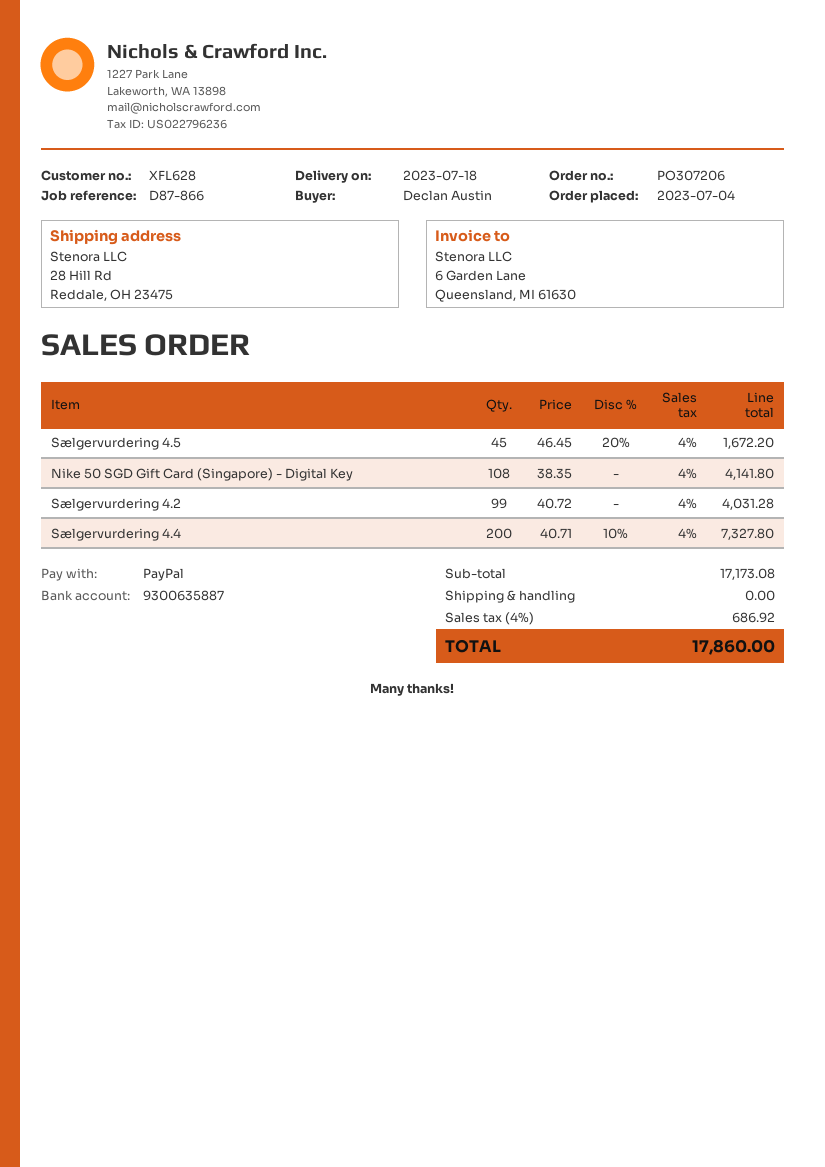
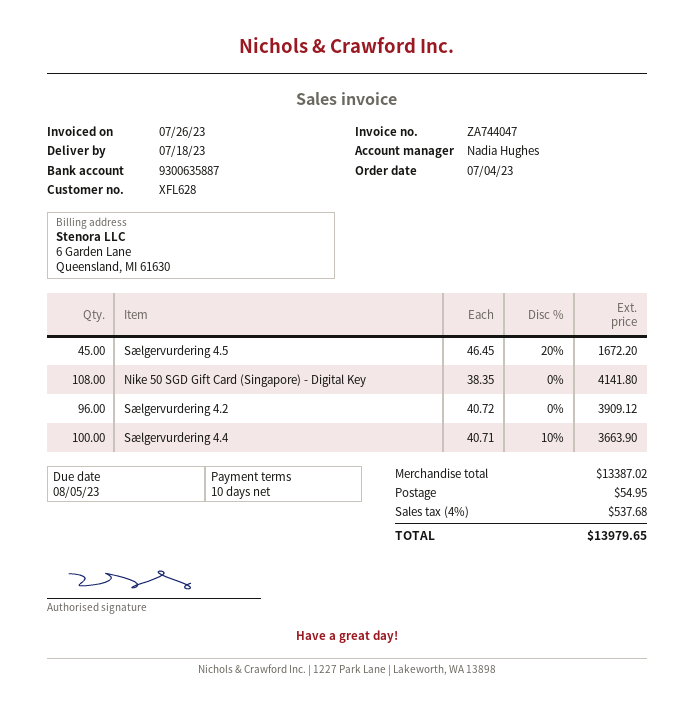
Sælgervurdering 4.2: 99 x 40.72 = 4031.28 -> 96 x 40.72 = 3909.12
Sælgervurdering 4.4: 200 x 40.71 - 10% = 7327.80 -> 100 x 40.71 - 10% = 3663.90
subtotal: 17173.08 -> 13387.02
shipping: 0.00 -> 54.95
tax: 4% = 686.92 -> 4% = 537.68
total: 17860.00 -> 13979.65

